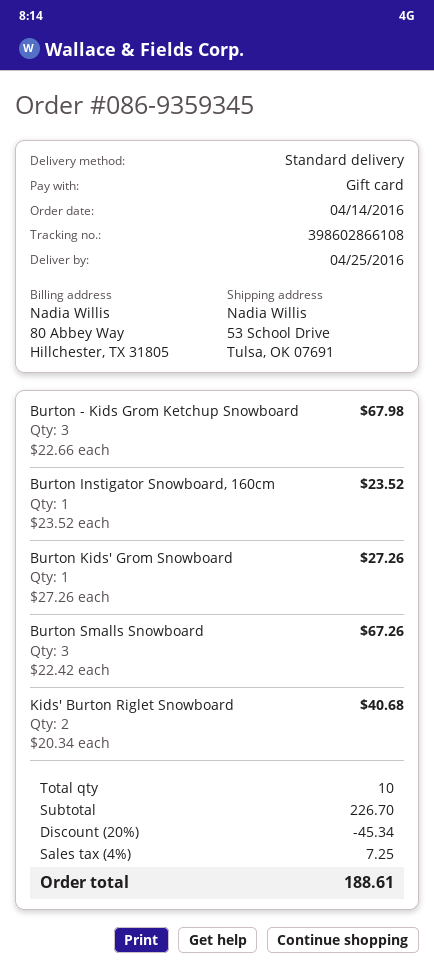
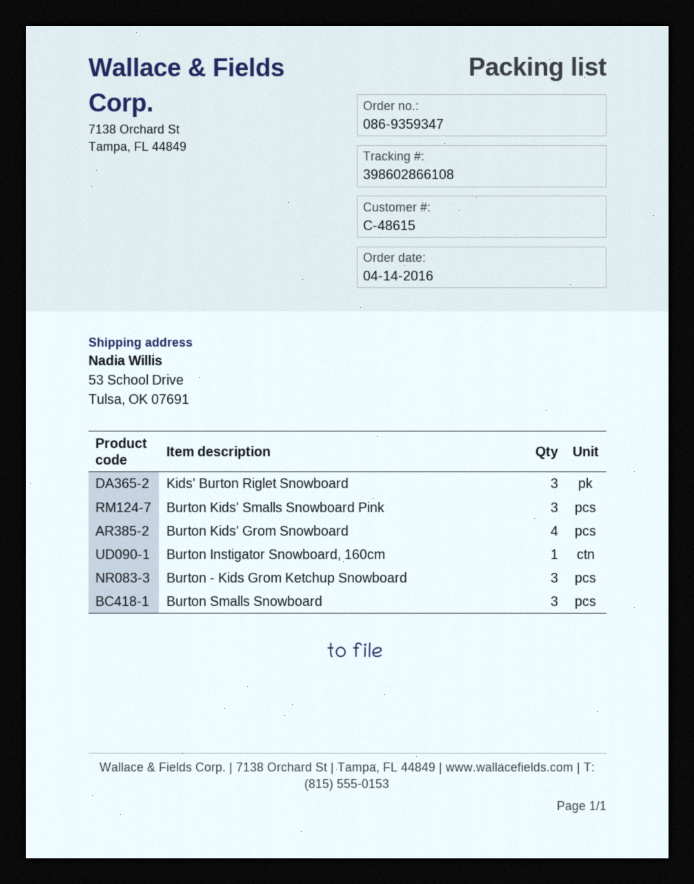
order number: 086-9359345 -> 086-9359347
Burton Kids' Grom Snowboard: 1 -> 4
Kids' Burton Riglet Snowboard: 2 -> 3
Burton Kids' Smalls Snowboard Pink: none -> 3

